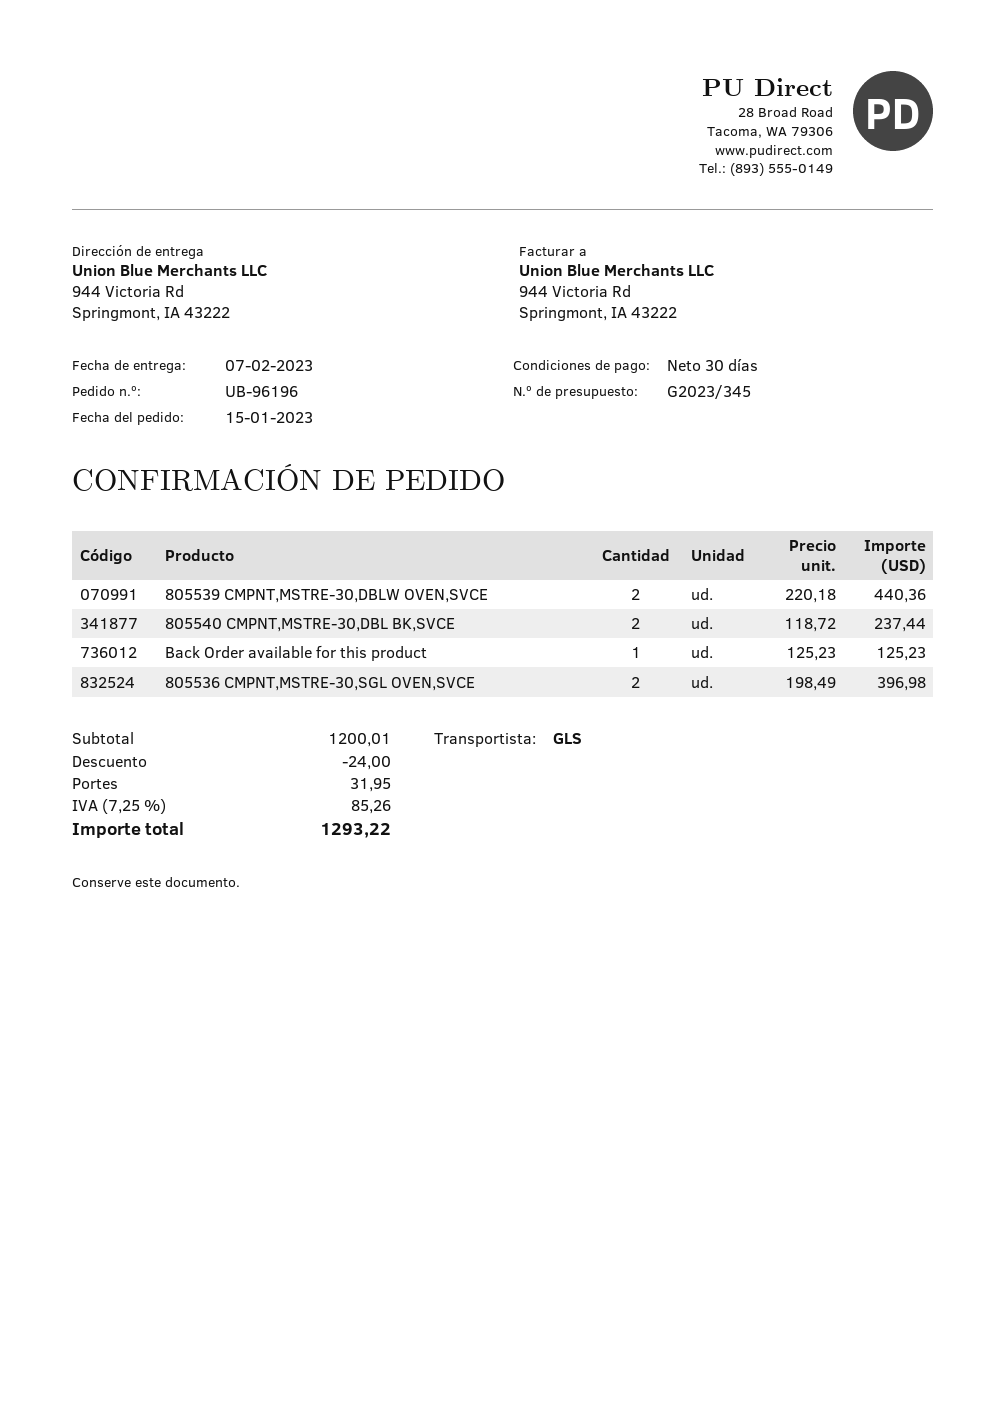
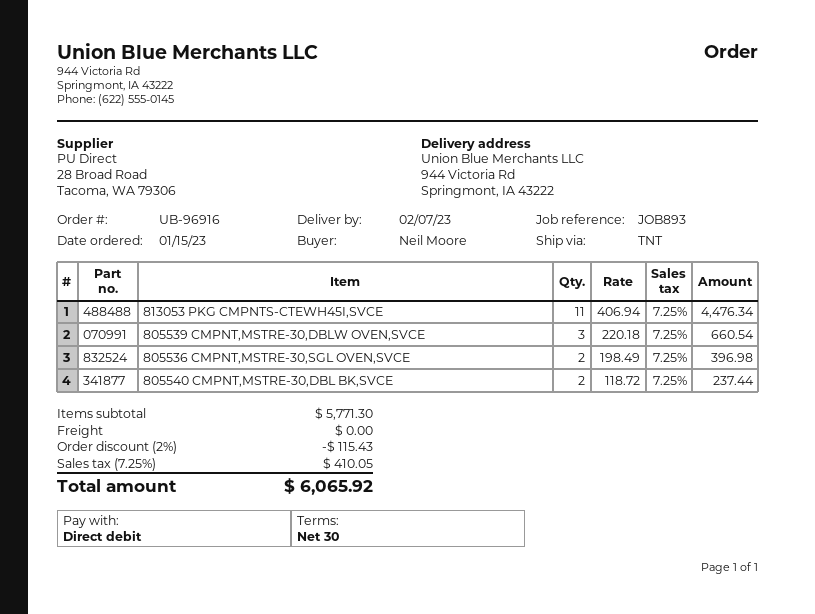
order number: UB-96196 -> UB-96916
shipping method: GLS -> TNT
805539 CMPNT,MSTRE-30,DBLW OVEN,SVCE: 2 x 220.18 = 440.36 -> 3 x 220.18 = 660.54
Back Order available for this product: 1 x 125.23 = 125.23 -> none
813053 PKG CMPNTS-CTEWH45I,SVCE: none -> 11 x 406.94 = 4476.34
subtotal: 1200.01 -> 5771.30
discount: 24.00 -> 115.43
shipping: 31.95 -> 0.00
tax: 7.25% = 85.26 -> 7.25% = 410.05
total: 1293.22 -> 6065.92

